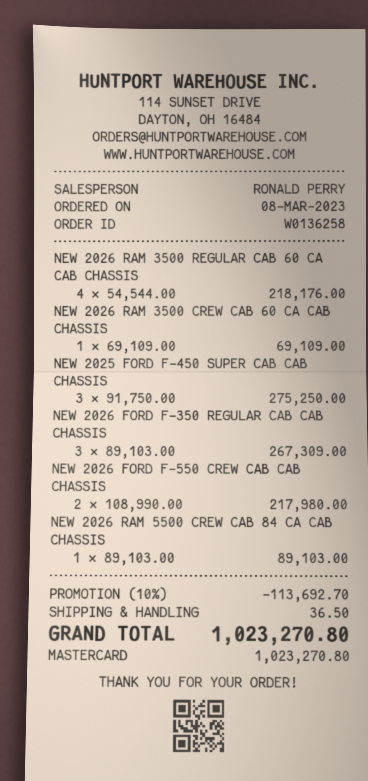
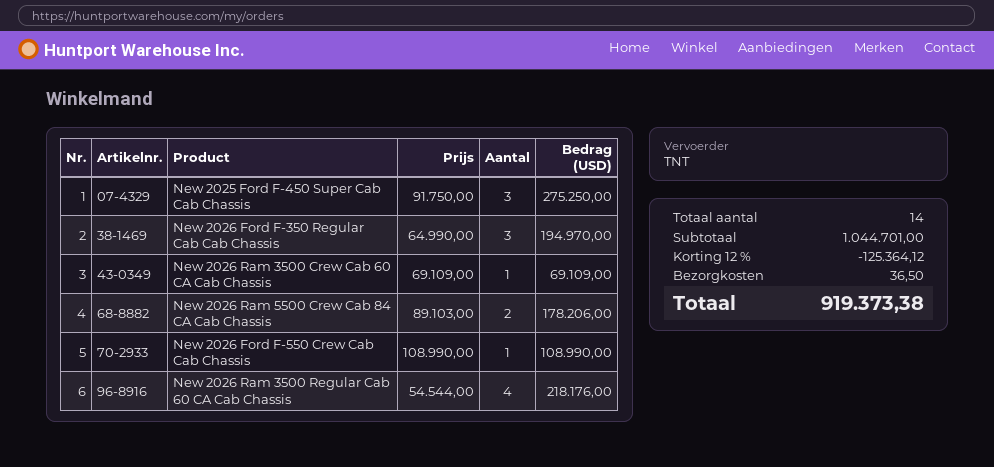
NEW 2026 FORD F-350 REGULAR CAB CAB CHASSIS: 3 x 89103.00 = 267309.00 -> 3 x 64990.00 = 194970.00
NEW 2026 FORD F-550 CREW CAB CAB CHASSIS: 2 x 108990.00 = 217980.00 -> 1 x 108990.00 = 108990.00
NEW 2026 RAM 5500 CREW CAB 84 CA CAB CHASSIS: 1 x 89103.00 = 89103.00 -> 2 x 89103.00 = 178206.00
discount: 10% = 113692.70 -> 12% = 125364.12
total: 1023270.80 -> 919373.38

